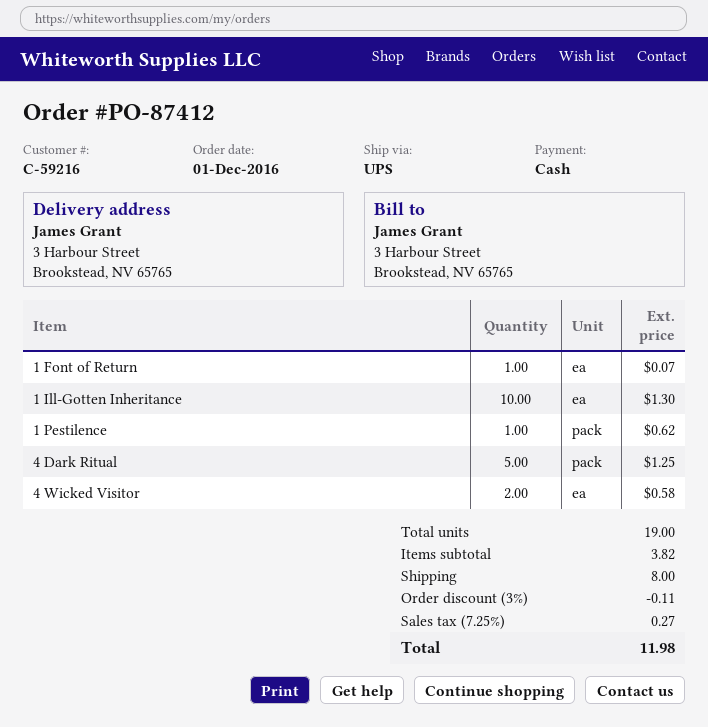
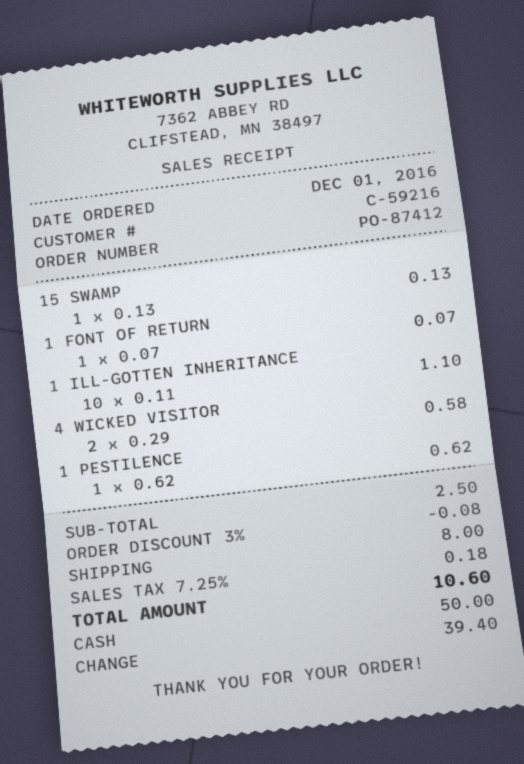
1 Ill-Gotten Inheritance: 10 for 1.30 -> 10 for 1.10
4 Dark Ritual: 5 for 1.25 -> none
15 SWAMP: none -> 1 for 0.13
subtotal: 3.82 -> 2.50
discount: 3% = 0.11 -> 3% = 0.08
tax: 7.25% = 0.27 -> 7.25% = 0.18
total: 11.98 -> 10.60

